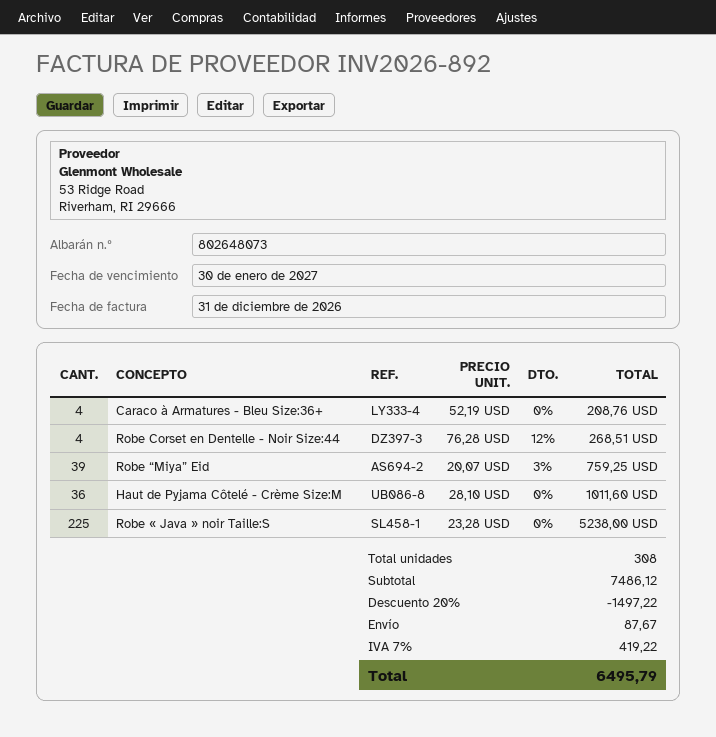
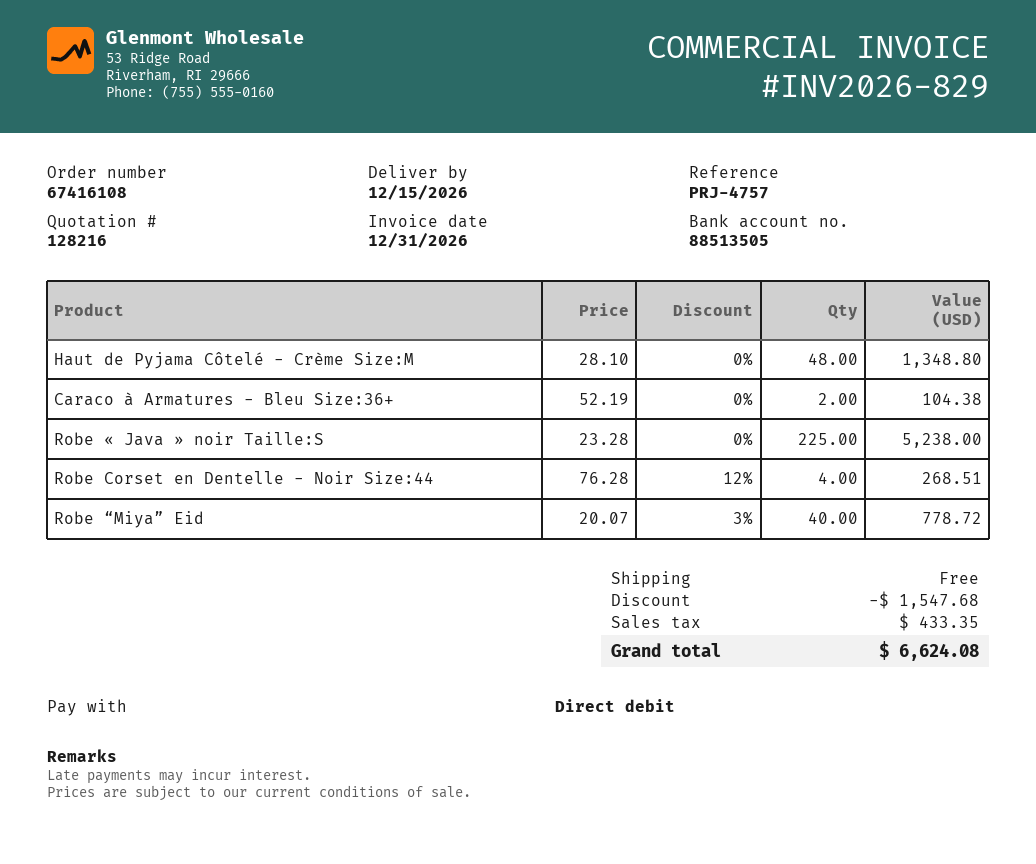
invoice number: INV2026-892 -> INV2026-829
Caraco à Armatures - Bleu Size:36+: 4 x 52.19 = 208.76 -> 2 x 52.19 = 104.38
Robe “Miya” Eid: 39 x 20.07 - 3% = 759.25 -> 40 x 20.07 - 3% = 778.72
Haut de Pyjama Côtelé - Crème Size:M: 36 x 28.10 = 1011.60 -> 48 x 28.10 = 1348.80
discount: 1497.22 -> 1547.68
shipping: 87.67 -> 0.00
tax: 419.22 -> 433.35
total: 6495.79 -> 6624.08

